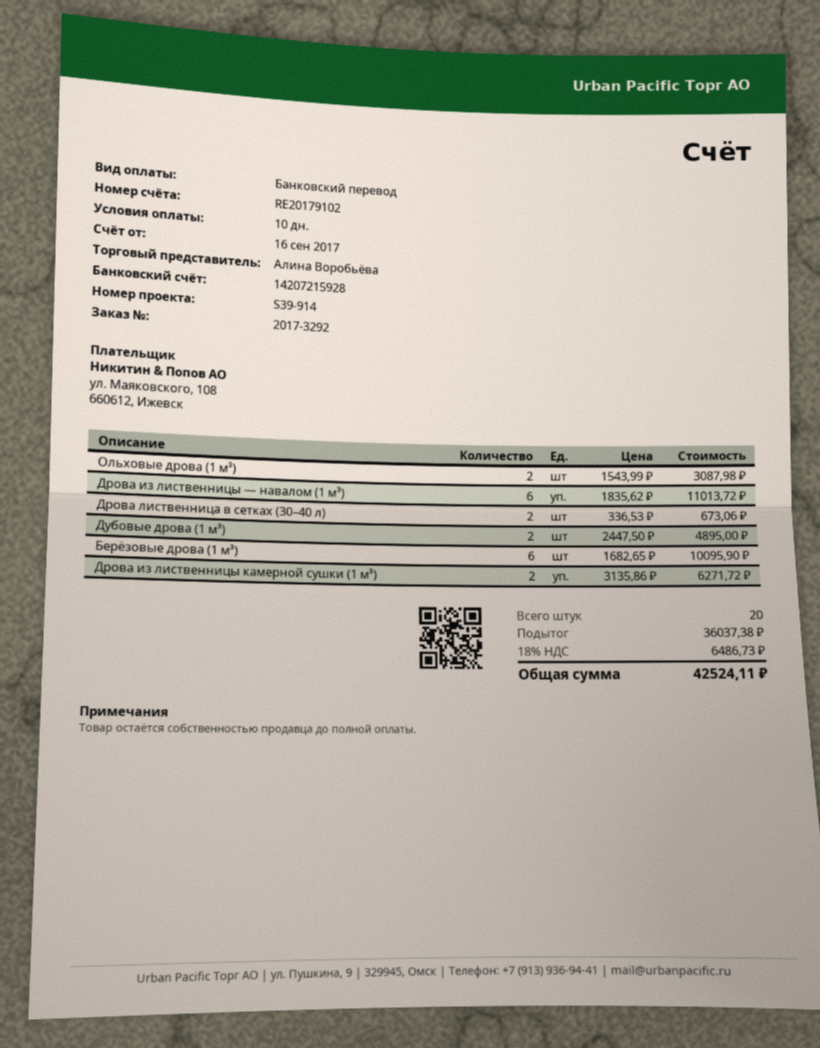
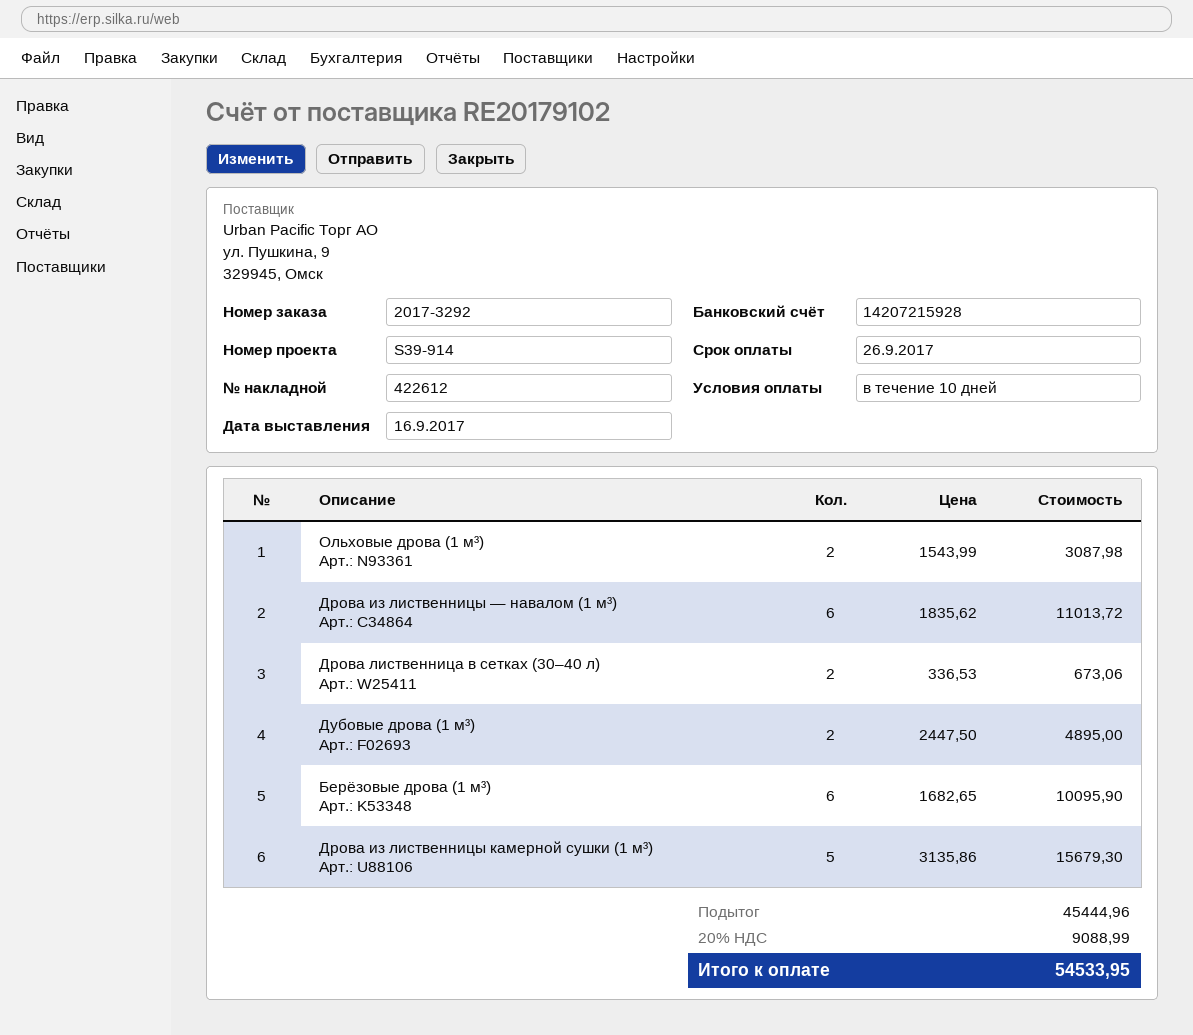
Дрова из лиственницы камерной сушки (1 м³): 2 x 3135.86 = 6271.72 -> 5 x 3135.86 = 15679.30
subtotal: 36037.38 -> 45444.96
tax: 18% = 6486.73 -> 20% = 9088.99
total: 42524.11 -> 54533.95

